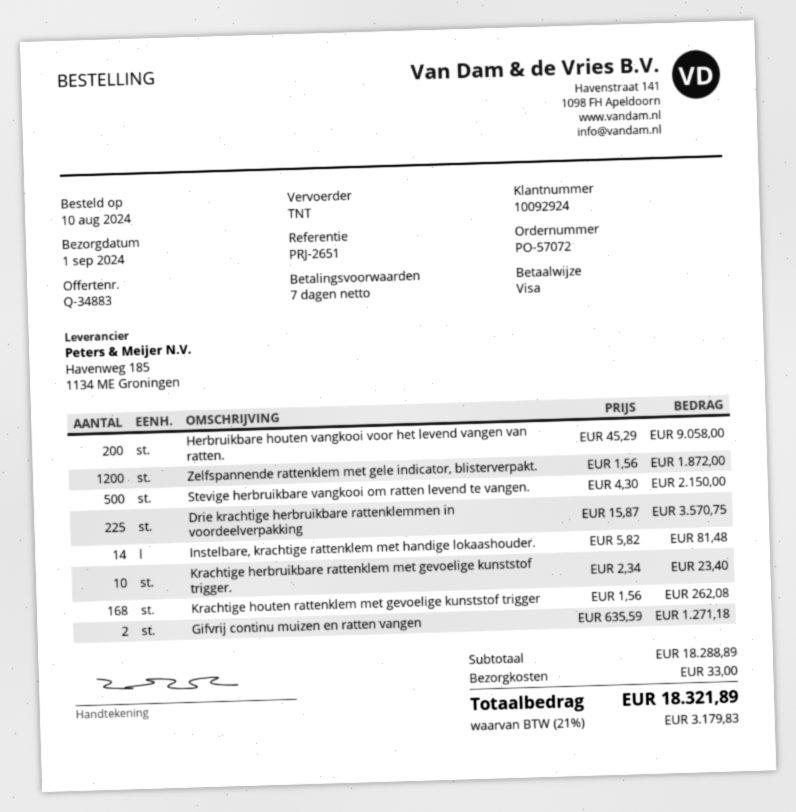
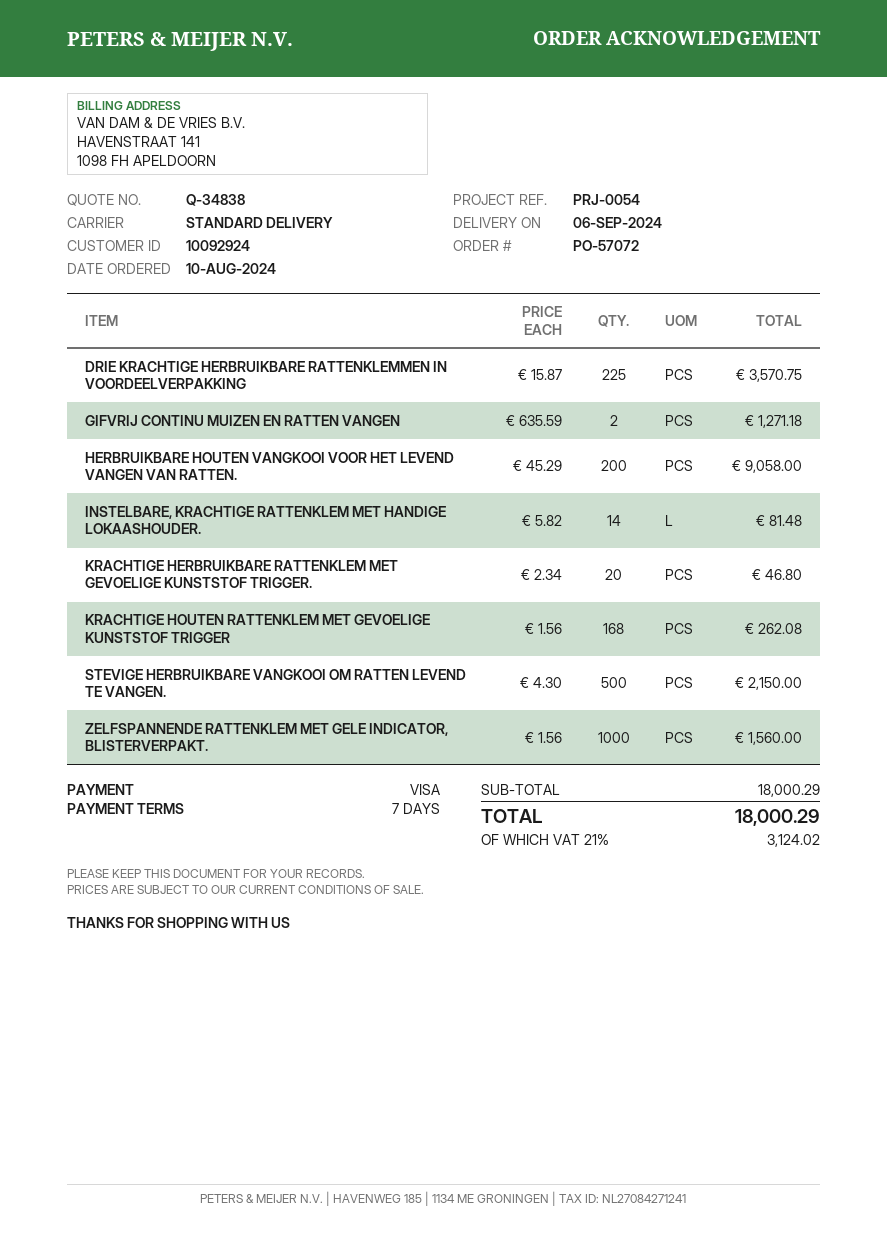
quote number: Q-34883 -> Q-34838
delivery date: 2024-09-01 -> 2024-09-06
reference: PRJ-2651 -> PRJ-0054
shipping method: TNT -> standard
Zelfspannende rattenklem met gele indicator, blisterverpakt.: 1200 x 1.56 = 1872.00 -> 1000 x 1.56 = 1560.00
Krachtige herbruikbare rattenklem met gevoelige kunststof trigger.: 10 x 2.34 = 23.40 -> 20 x 2.34 = 46.80
subtotal: 18288.89 -> 18000.29
shipping: 33.00 -> none
tax: 21% = 3179.83 -> 21% = 3124.02
total: 18321.89 -> 18000.29

